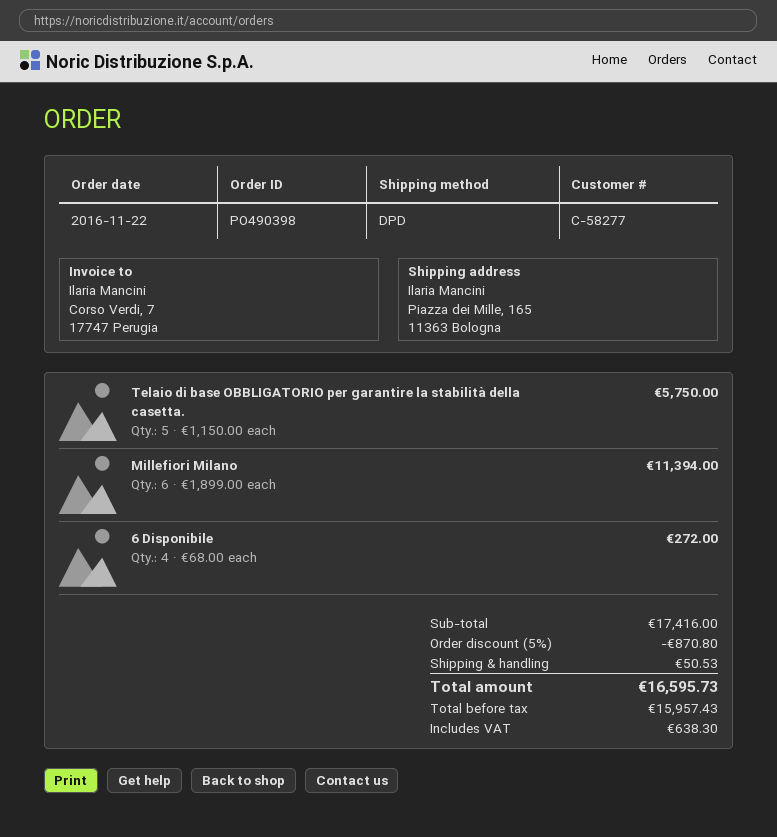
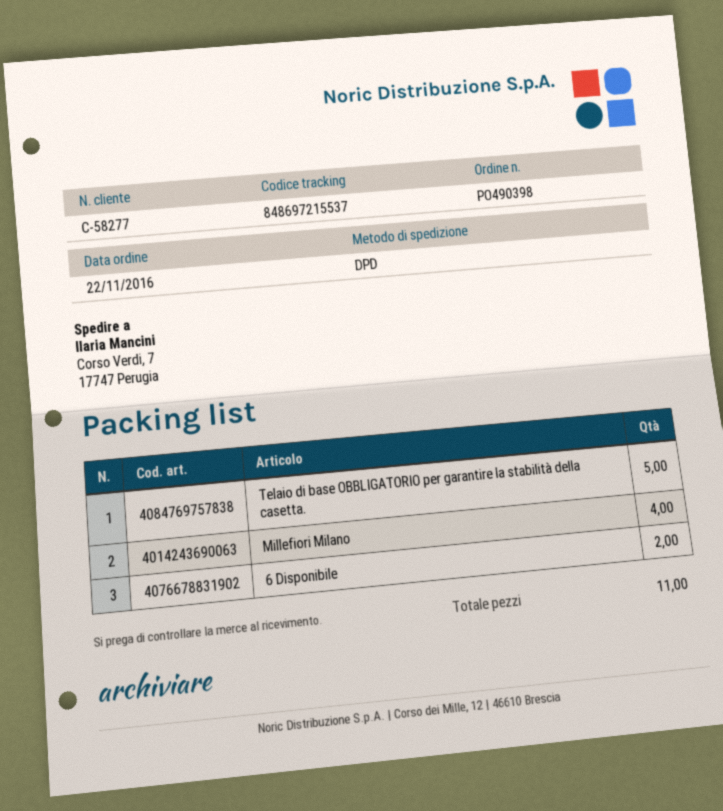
ship to: Piazza dei Mille, 165, 11363 Bologna -> Corso Verdi, 7, 17747 Perugia
Millefiori Milano: 6 -> 4
6 Disponibile: 4 -> 2

